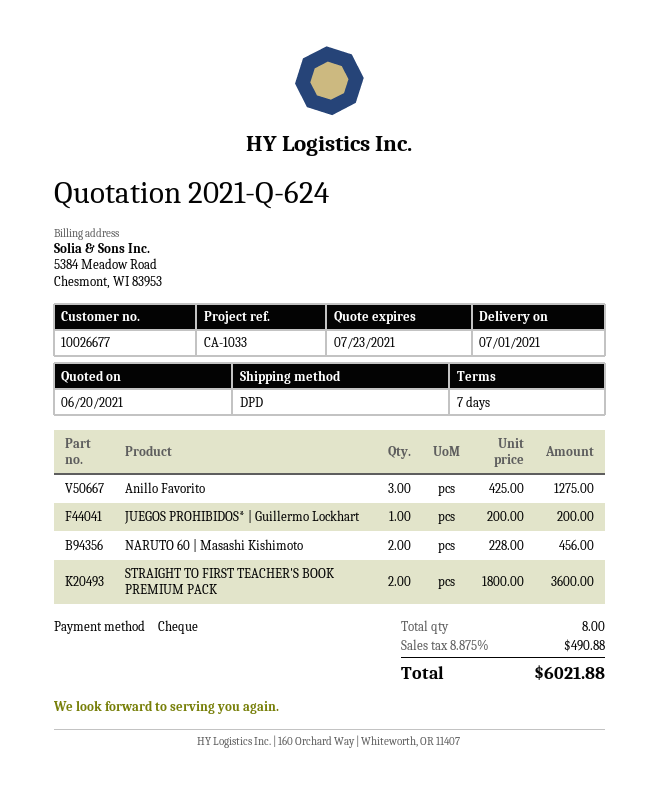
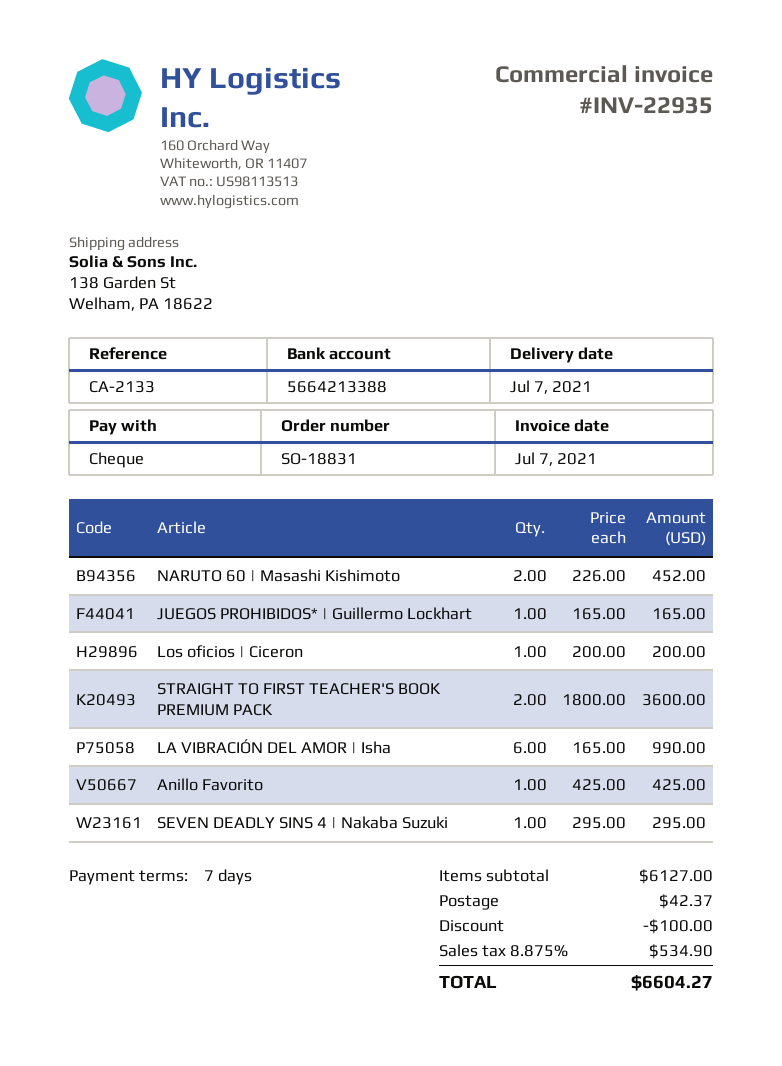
delivery date: 2021-07-01 -> 2021-07-07
reference: CA-1033 -> CA-2133
Anillo Favorito: 3 x 425.00 = 1275.00 -> 1 x 425.00 = 425.00
JUEGOS PROHIBIDOS* | Guillermo Lockhart: 1 x 200.00 = 200.00 -> 1 x 165.00 = 165.00
NARUTO 60 | Masashi Kishimoto: 2 x 228.00 = 456.00 -> 2 x 226.00 = 452.00
Los oficios | Ciceron: none -> 1 x 200.00 = 200.00
LA VIBRACIÓN DEL AMOR | Isha: none -> 6 x 165.00 = 990.00
SEVEN DEADLY SINS 4 | Nakaba Suzuki: none -> 1 x 295.00 = 295.00
discount: none -> 100.00
shipping: none -> 42.37
tax: 8.875% = 490.88 -> 8.875% = 534.90
total: 6021.88 -> 6604.27

